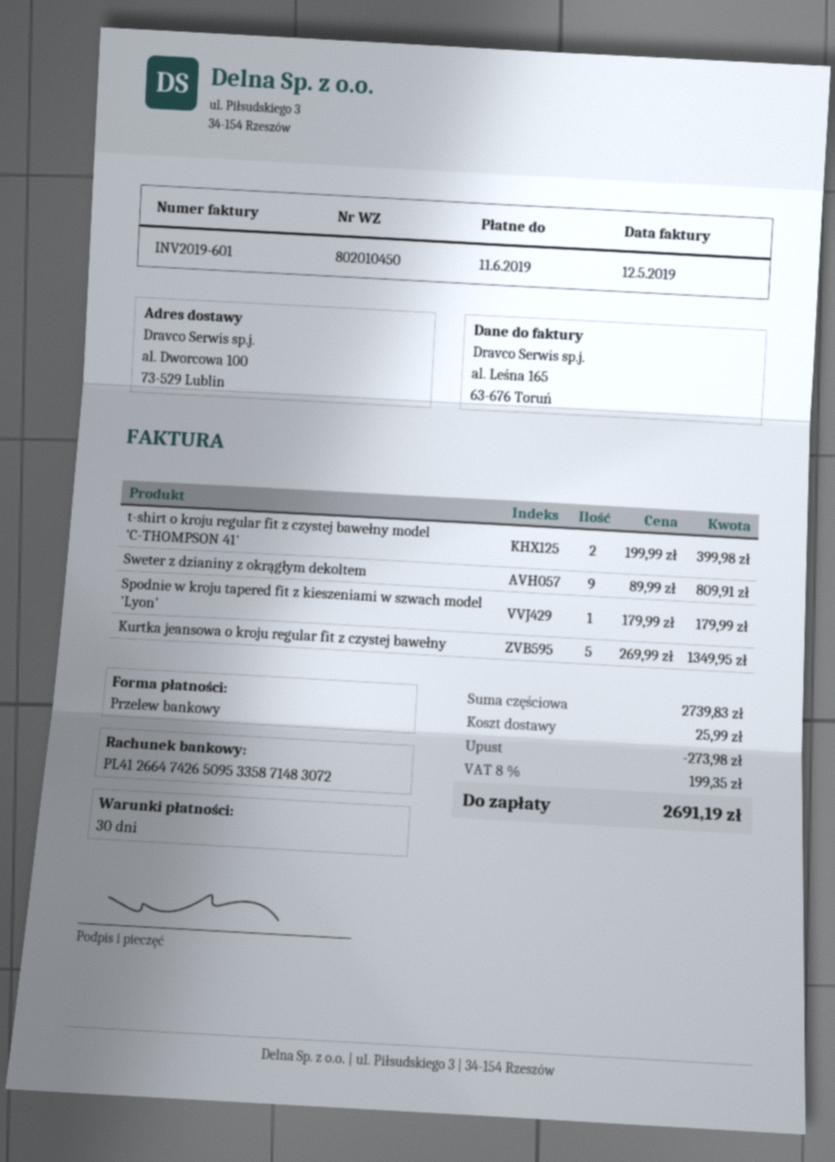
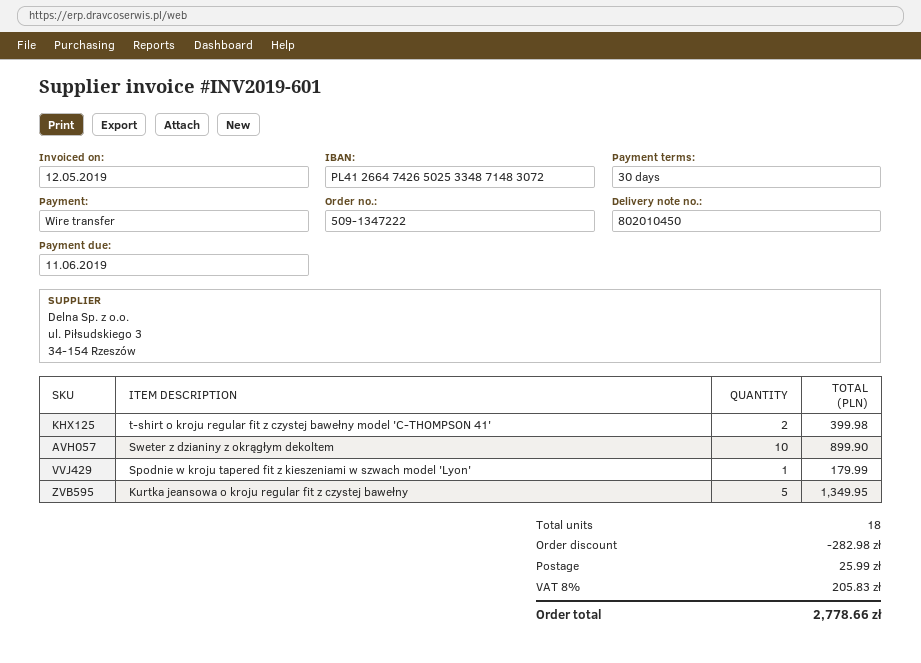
bank account: PL41266474265095335871483072 -> PL41266474265025334871483072
Sweter z dzianiny z okrągłym dekoltem: 9 for 809.91 -> 10 for 899.90
discount: 273.98 -> 282.98
tax: 8% = 199.35 -> 8% = 205.83
total: 2691.19 -> 2778.66

